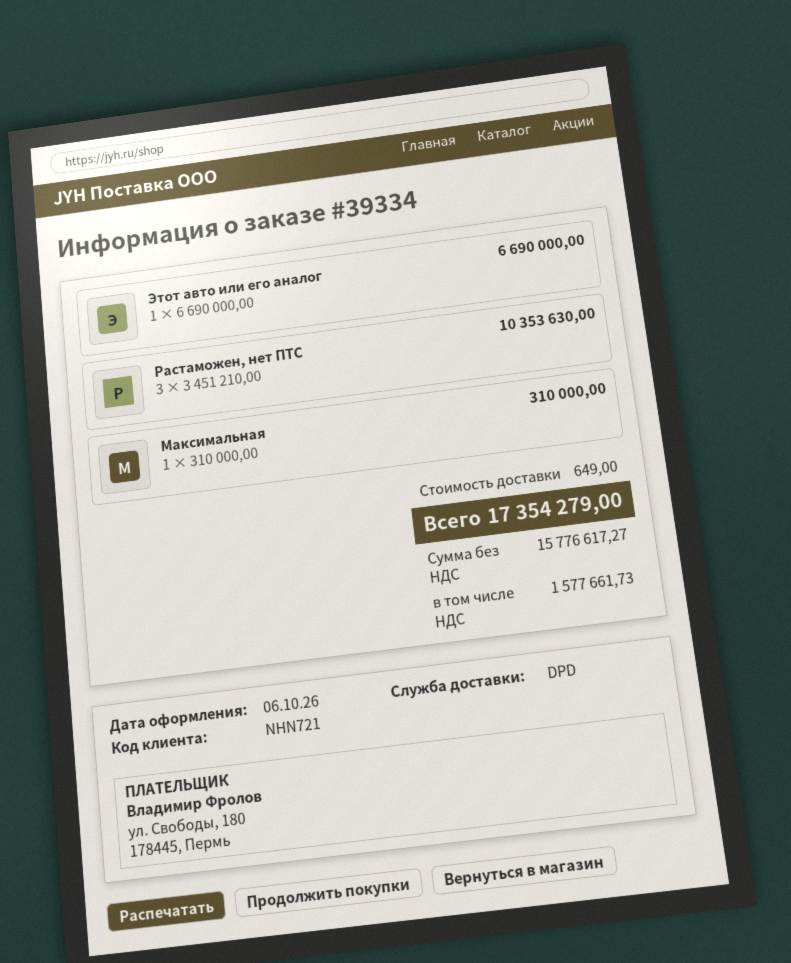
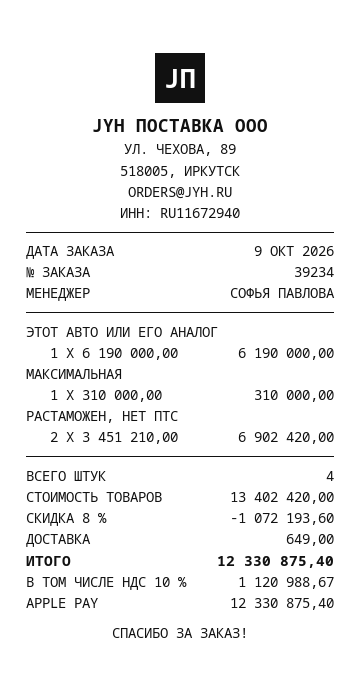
order number: 39334 -> 39234
order date: 2026-10-06 -> 2026-10-09
Этот авто или его аналог: 1 x 6690000.00 = 6690000.00 -> 1 x 6190000.00 = 6190000.00
Растаможен, нет ПТС: 3 x 3451210.00 = 10353630.00 -> 2 x 3451210.00 = 6902420.00
discount: none -> 8% = 1072193.60
tax: 1577661.73 -> 1120988.67
total: 17354279.00 -> 12330875.40

